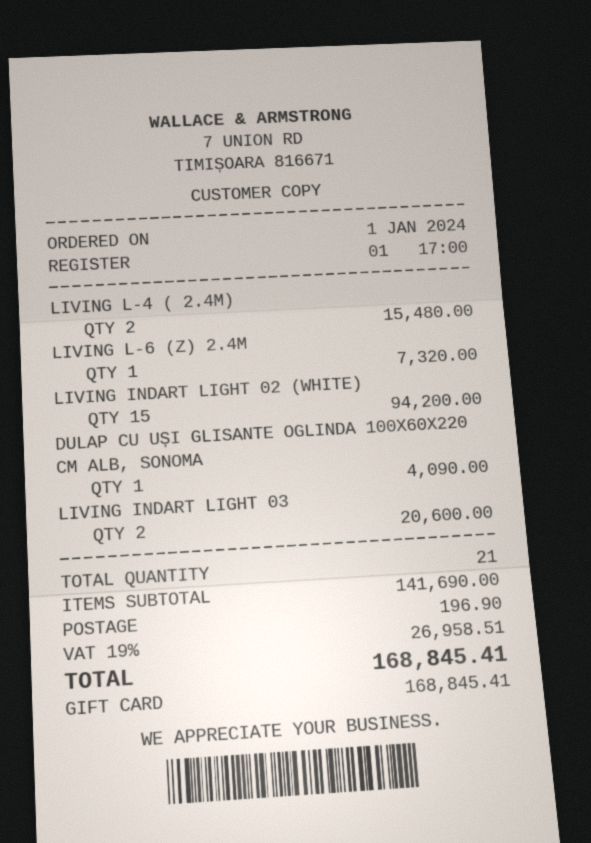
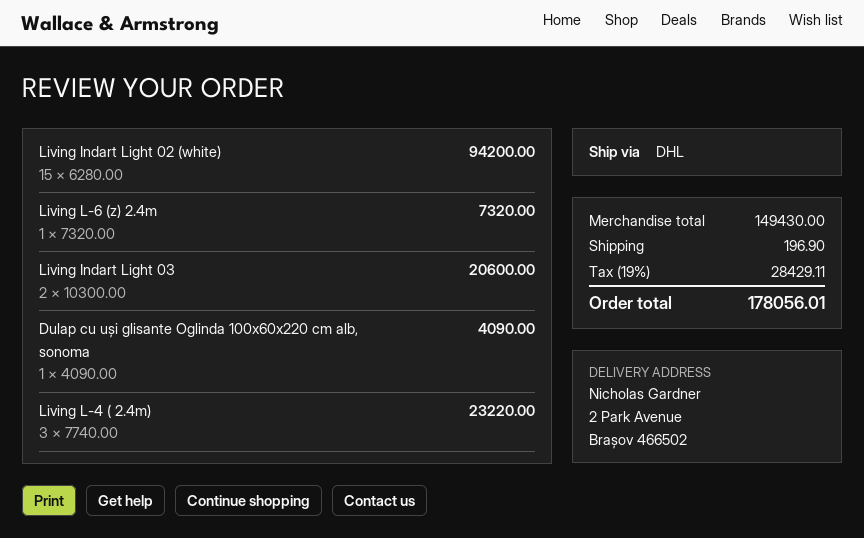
LIVING L-4 ( 2.4M): 2 for 15480.00 -> 3 for 23220.00
subtotal: 141690.00 -> 149430.00
tax: 19% = 26958.51 -> 19% = 28429.11
total: 168845.41 -> 178056.01

